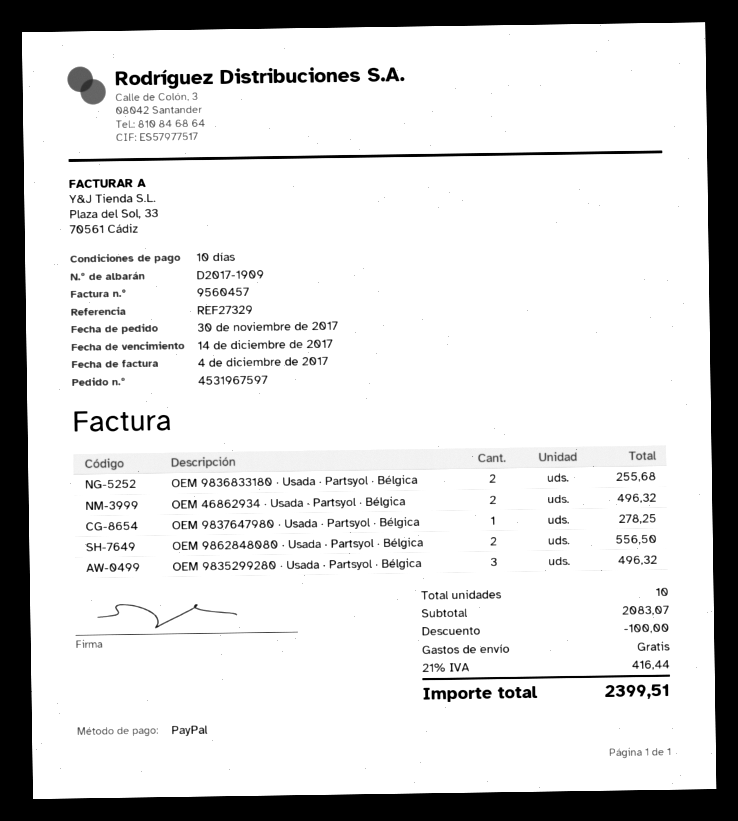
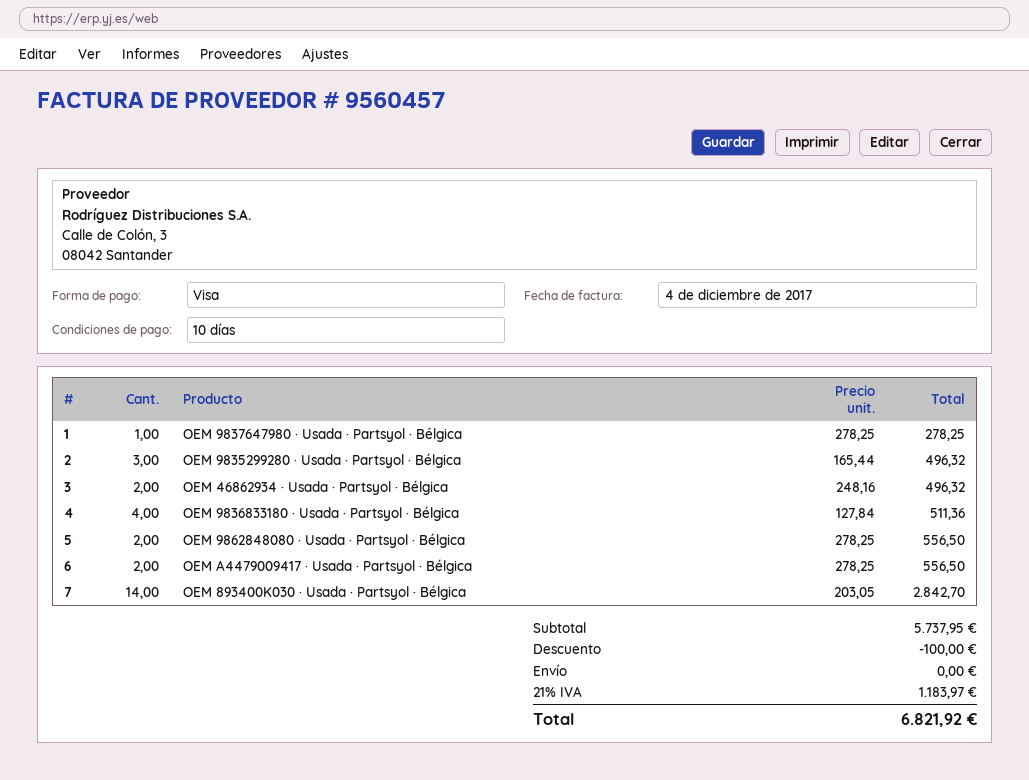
payment method: PayPal -> Visa
OEM 9836833180 · Usada · Partsyol · Bélgica: 2 for 255.68 -> 4 for 511.36
OEM A4479009417 · Usada · Partsyol · Bélgica: none -> 2 for 556.50
OEM 893400K030 · Usada · Partsyol · Bélgica: none -> 14 for 2842.70
subtotal: 2083.07 -> 5737.95
tax: 21% = 416.44 -> 21% = 1183.97
total: 2399.51 -> 6821.92

